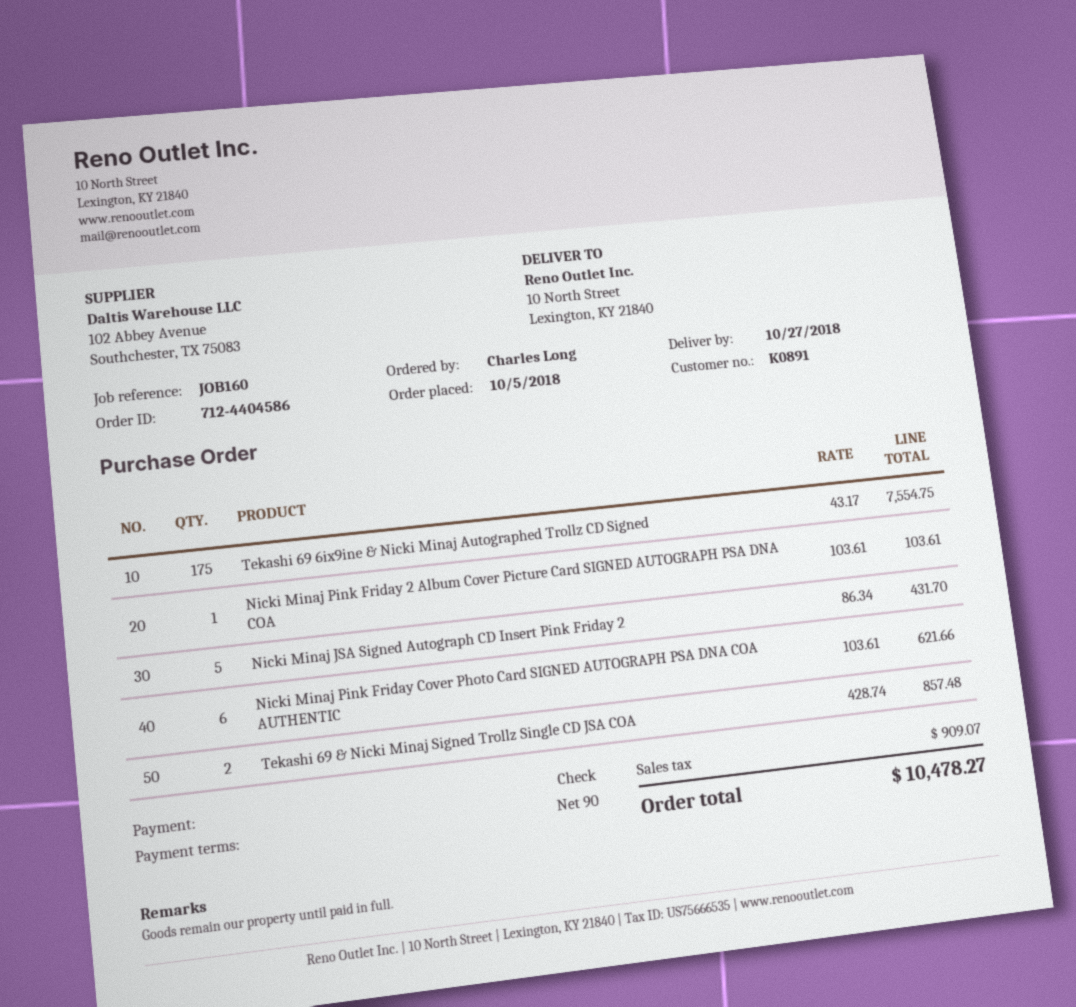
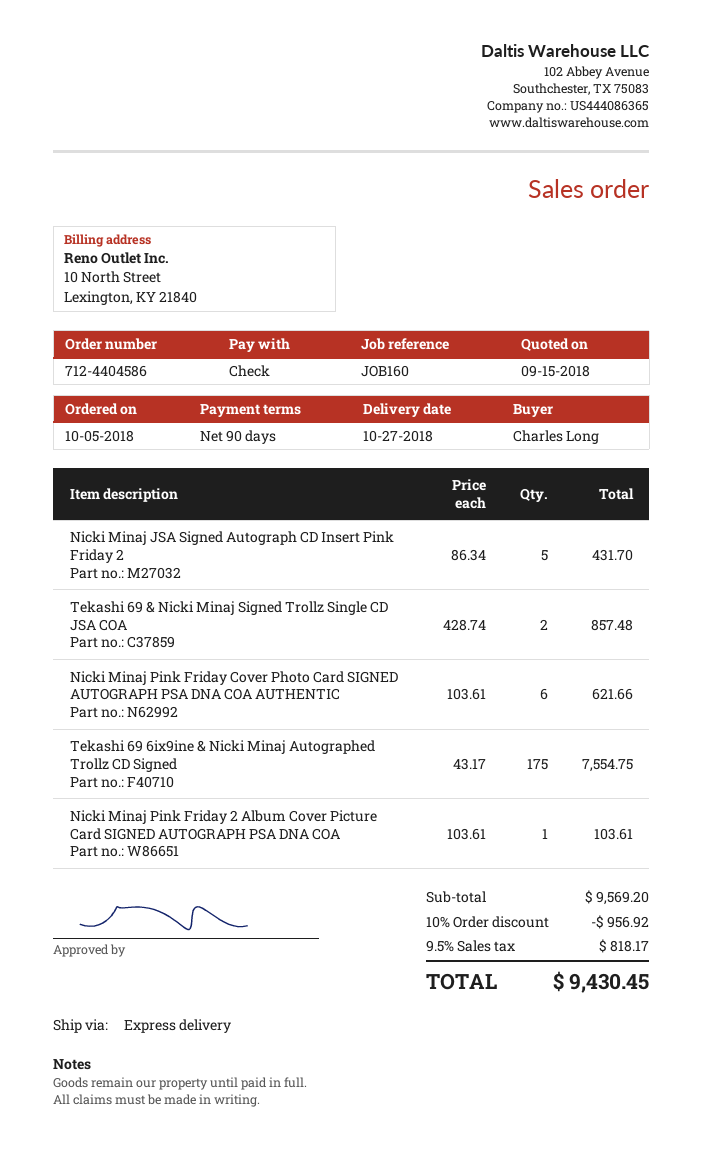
discount: none -> 10% = 956.92
tax: 909.07 -> 818.17
total: 10478.27 -> 9430.45

